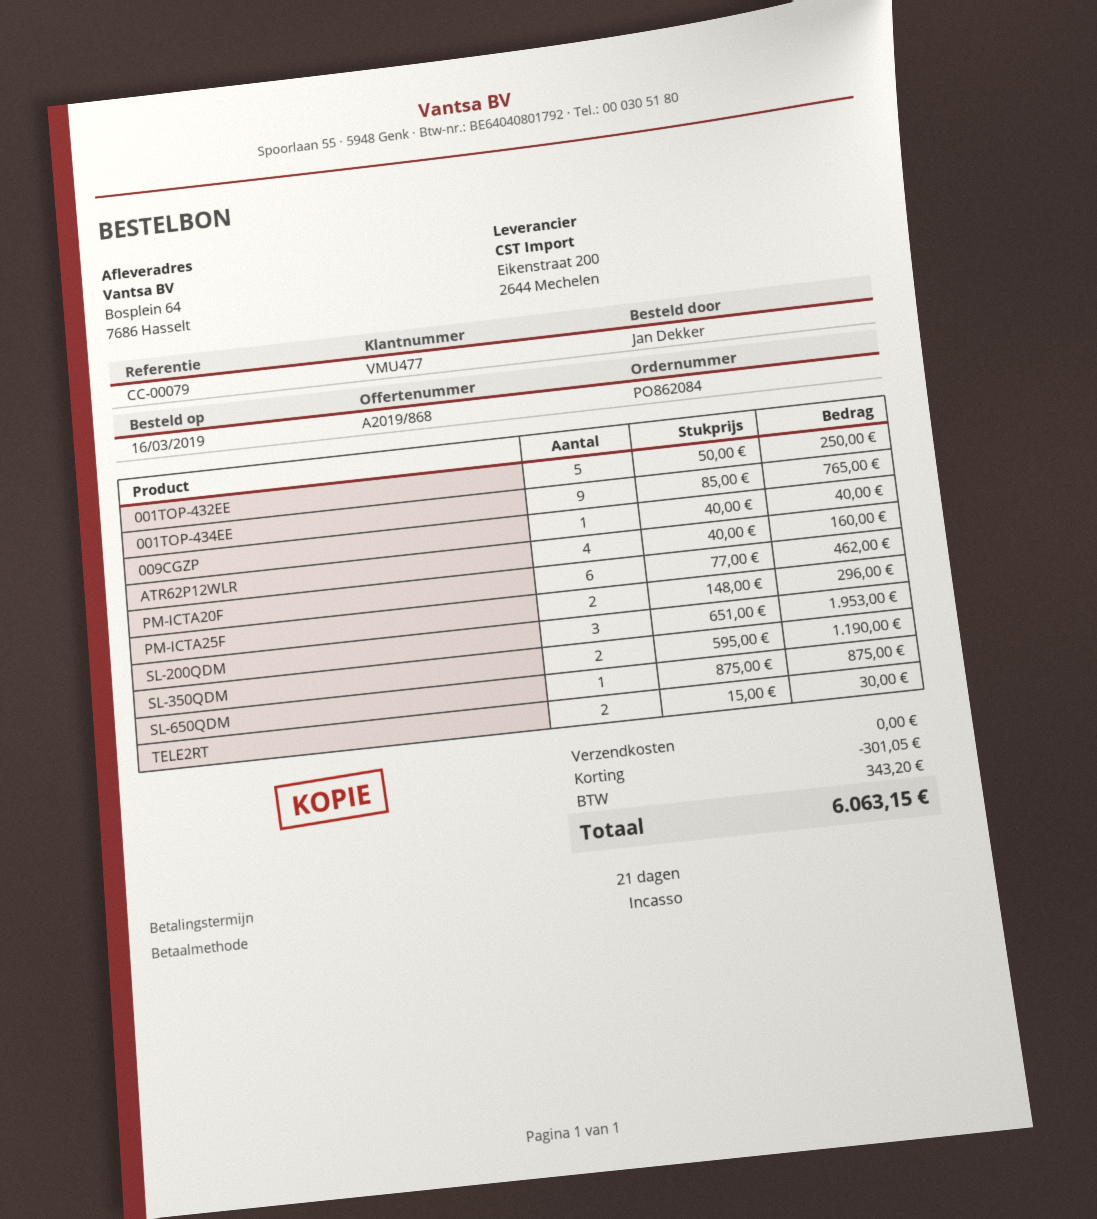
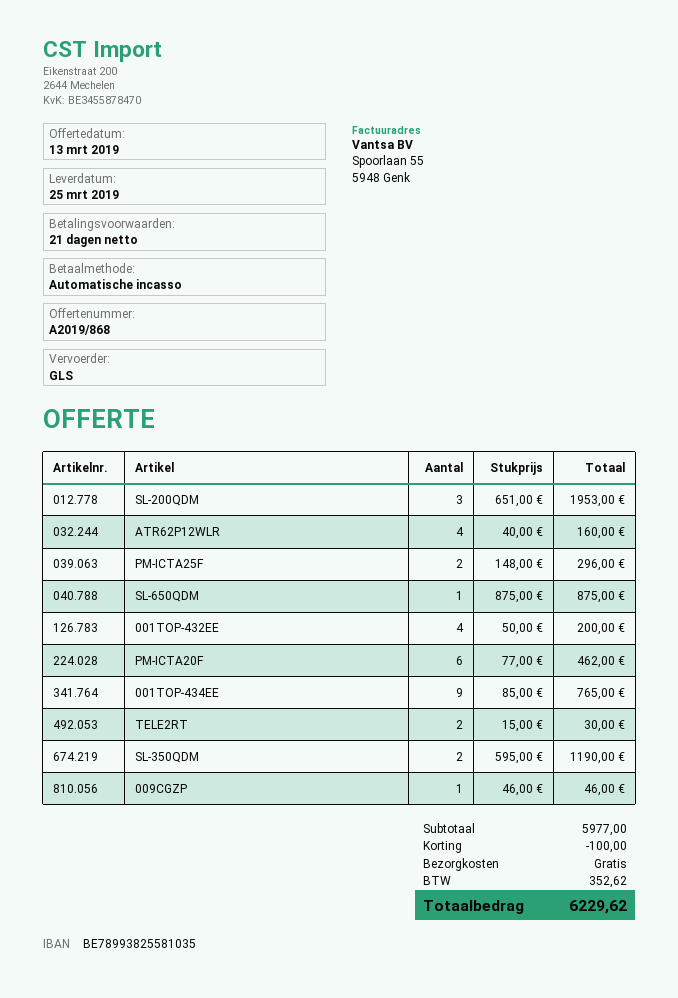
001TOP-432EE: 5 x 50.00 = 250.00 -> 4 x 50.00 = 200.00
009CGZP: 1 x 40.00 = 40.00 -> 1 x 46.00 = 46.00
discount: 301.05 -> 100.00
tax: 343.20 -> 352.62
total: 6063.15 -> 6229.62

